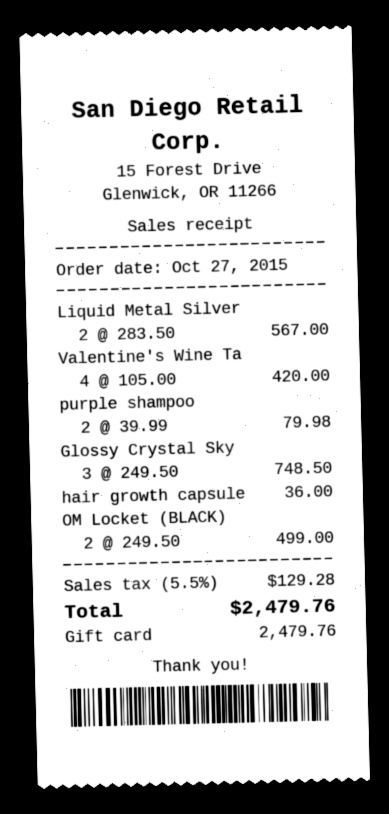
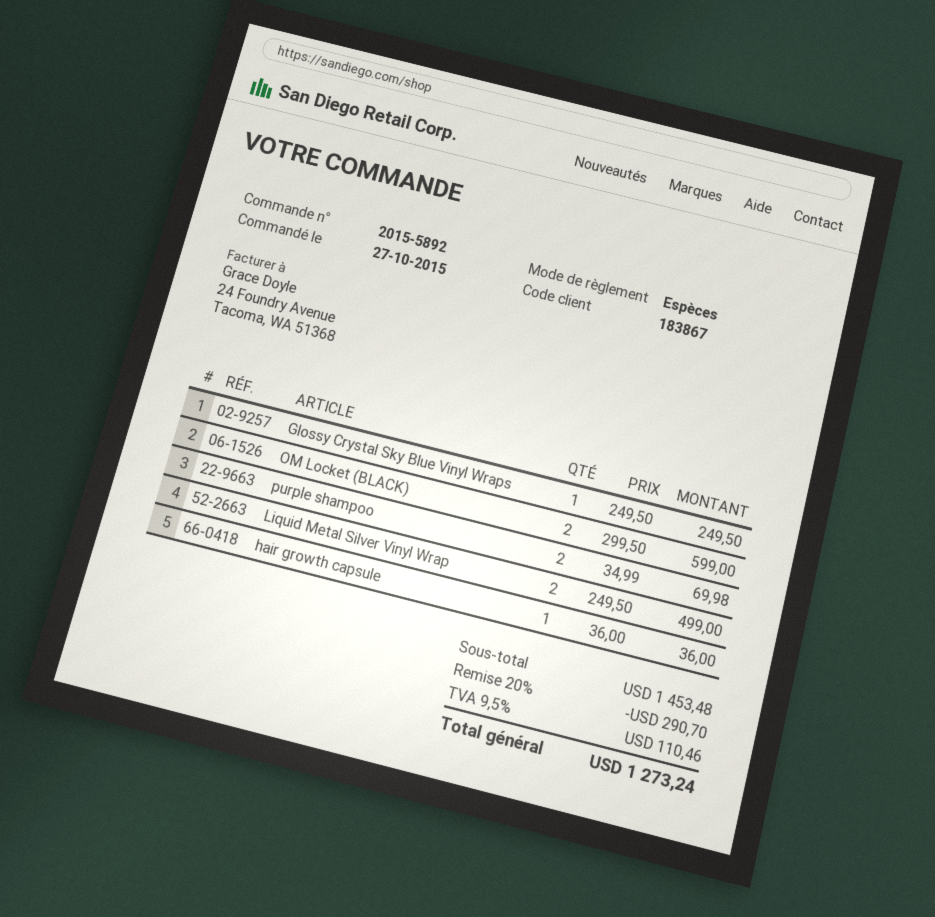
payment method: gift card -> cash
Liquid Metal Silver: 2 x 283.50 = 567.00 -> 2 x 249.50 = 499.00
Valentine's Wine Ta: 4 x 105.00 = 420.00 -> none
purple shampoo: 2 x 39.99 = 79.98 -> 2 x 34.99 = 69.98
Glossy Crystal Sky: 3 x 249.50 = 748.50 -> 1 x 249.50 = 249.50
OM Locket (BLACK): 2 x 249.50 = 499.00 -> 2 x 299.50 = 599.00
discount: none -> 20% = 290.70
tax: 5.5% = 129.28 -> 9.5% = 110.46
total: 2479.76 -> 1273.24

